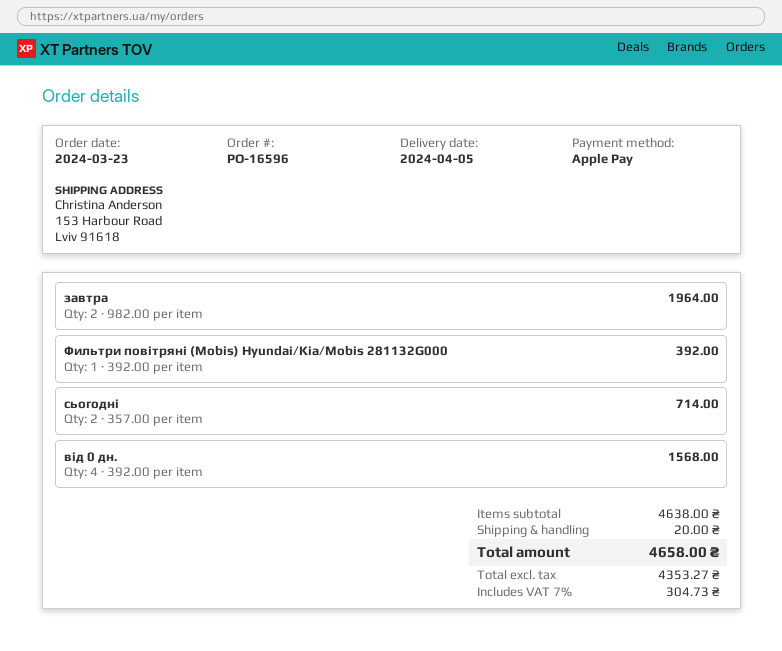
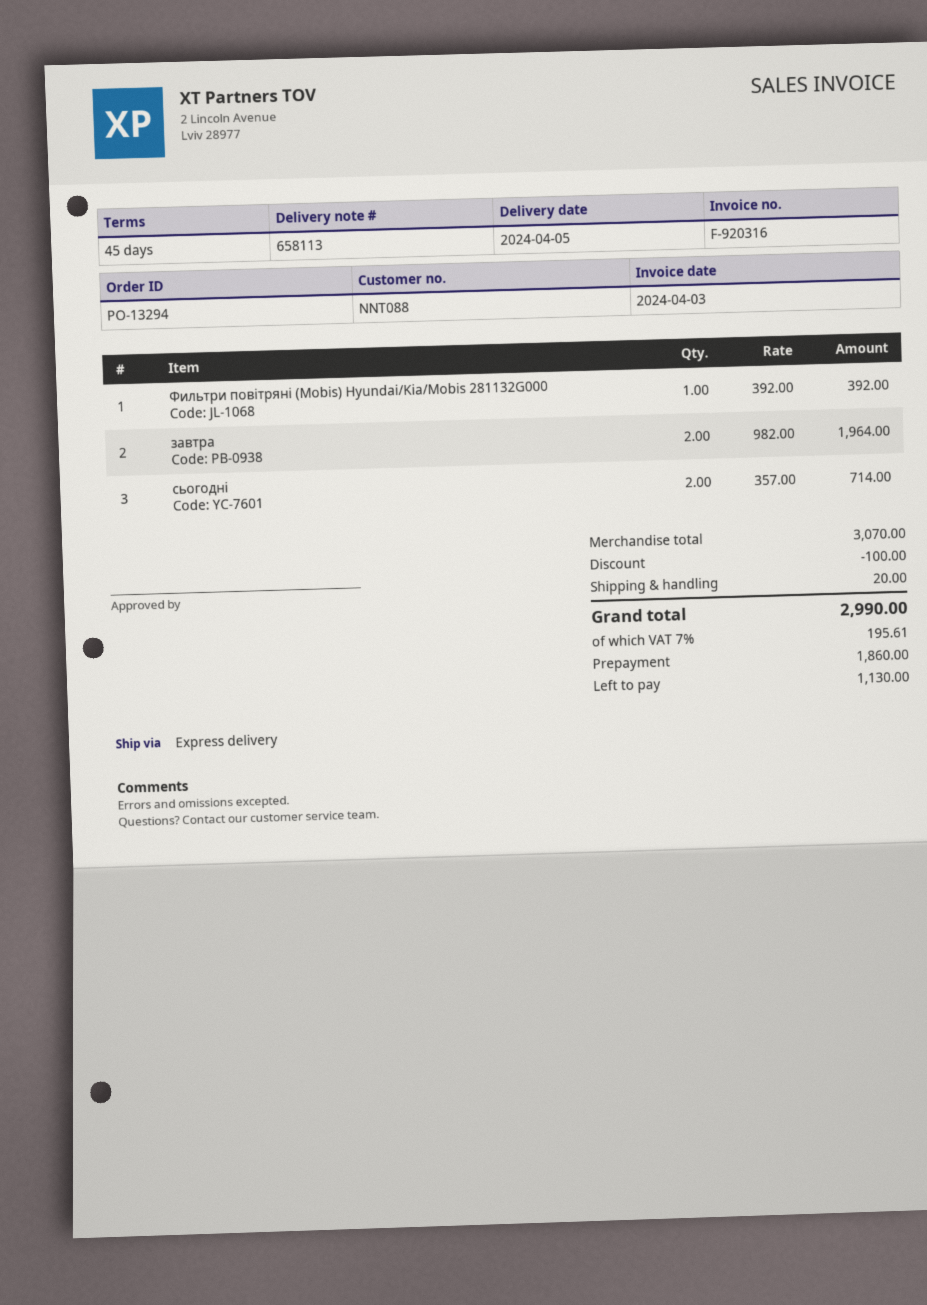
order number: PO-16596 -> PO-13294
від 0 дн.: 4 x 392.00 = 1568.00 -> none
subtotal: 4638.00 -> 3070.00
discount: none -> 100.00
tax: 7% = 304.73 -> 7% = 195.61
total: 4658.00 -> 2990.00

